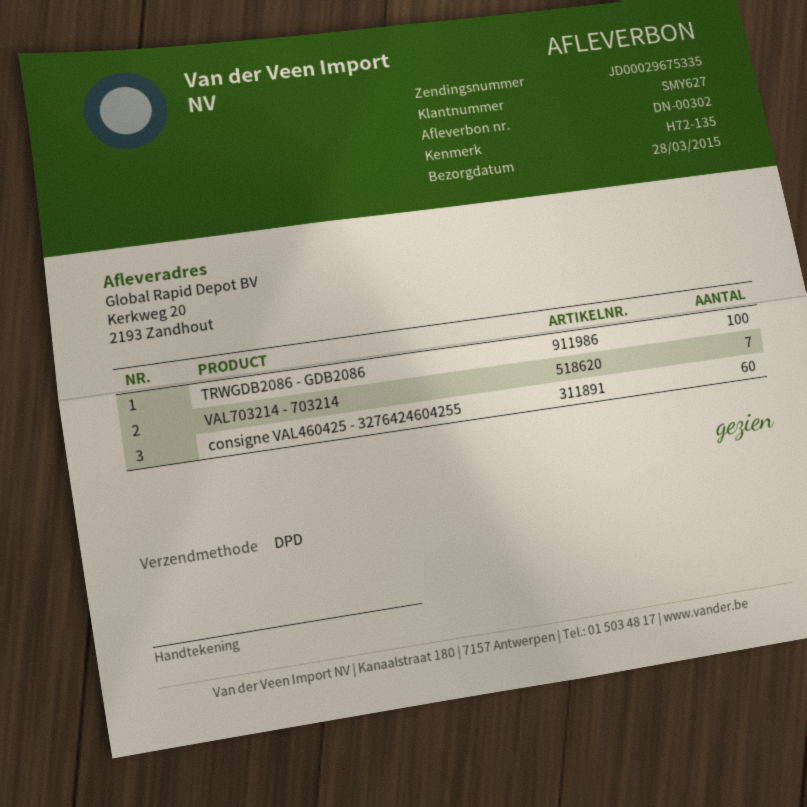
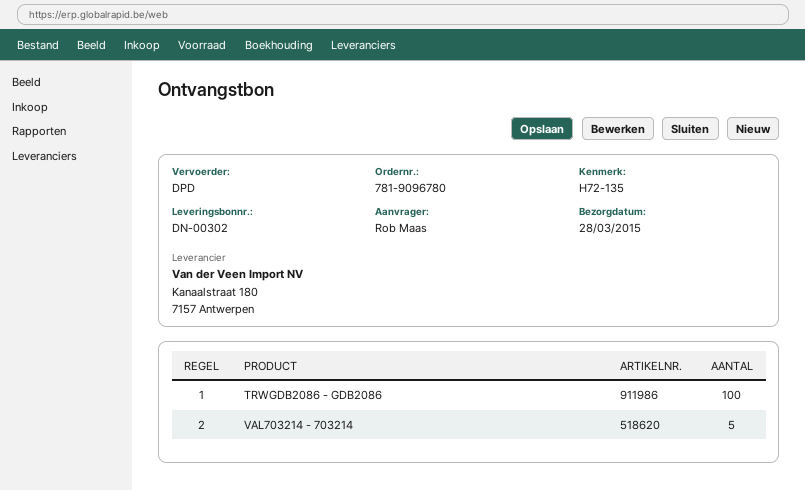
VAL703214 - 703214: 7 -> 5
consigne VAL460425 - 3276424604255: 60 -> none

